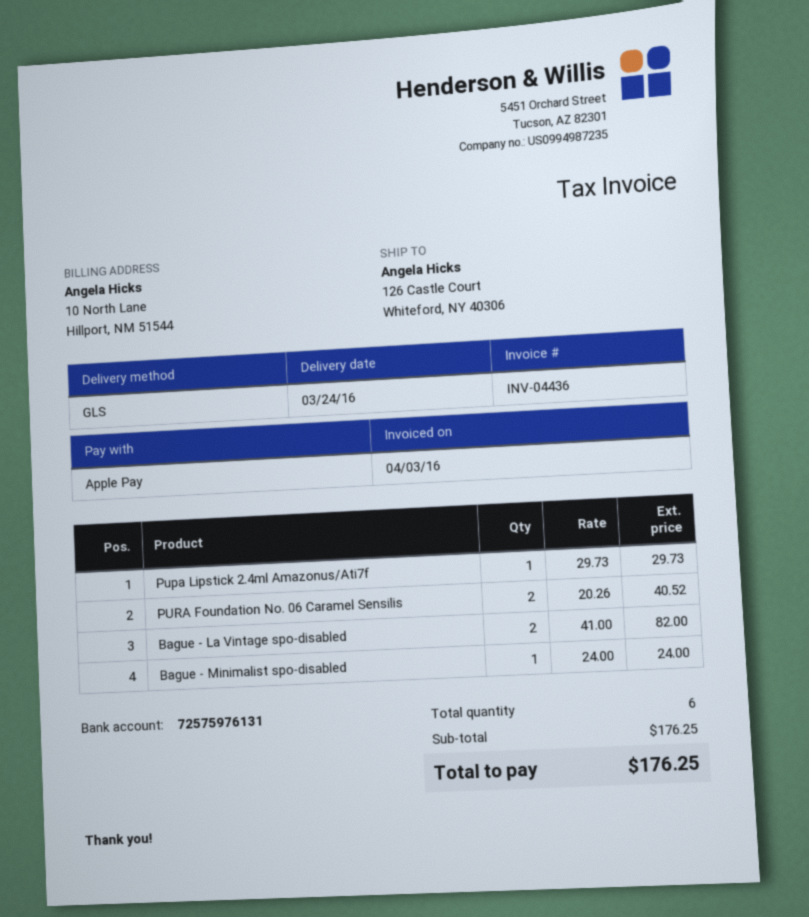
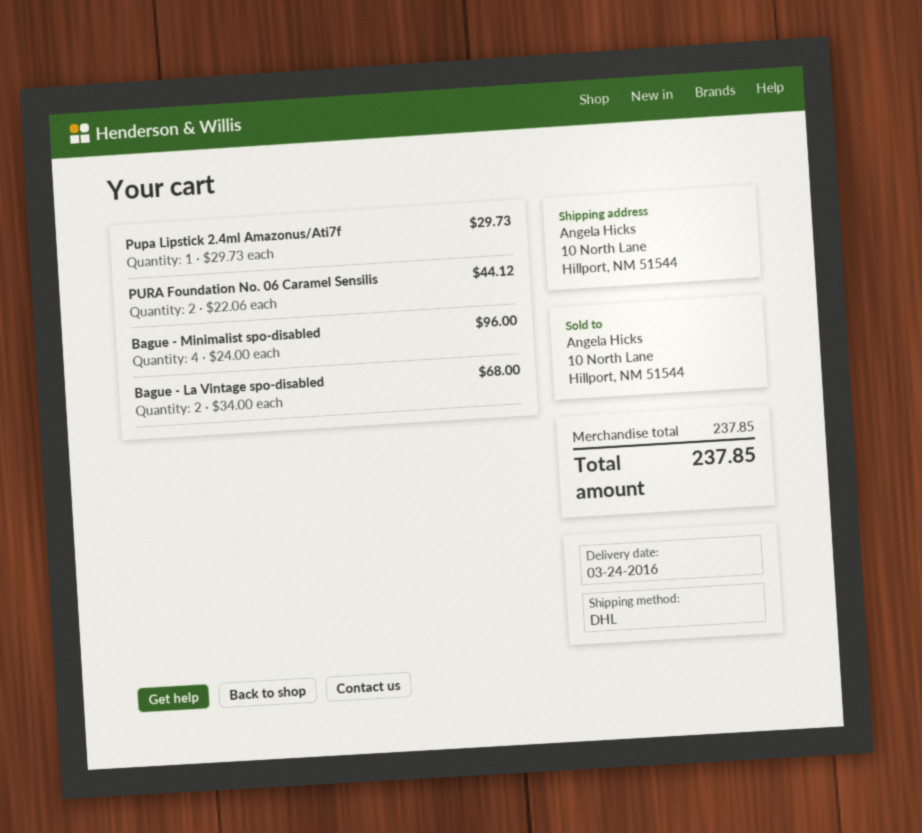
shipping method: GLS -> DHL
ship to: 126 Castle Court, Whiteford, NY 40306 -> 10 North Lane, Hillport, NM 51544
PURA Foundation No. 06 Caramel Sensilis: 2 x 20.26 = 40.52 -> 2 x 22.06 = 44.12
Bague - La Vintage spo-disabled: 2 x 41.00 = 82.00 -> 2 x 34.00 = 68.00
Bague - Minimalist spo-disabled: 1 x 24.00 = 24.00 -> 4 x 24.00 = 96.00
subtotal: 176.25 -> 237.85
total: 176.25 -> 237.85

